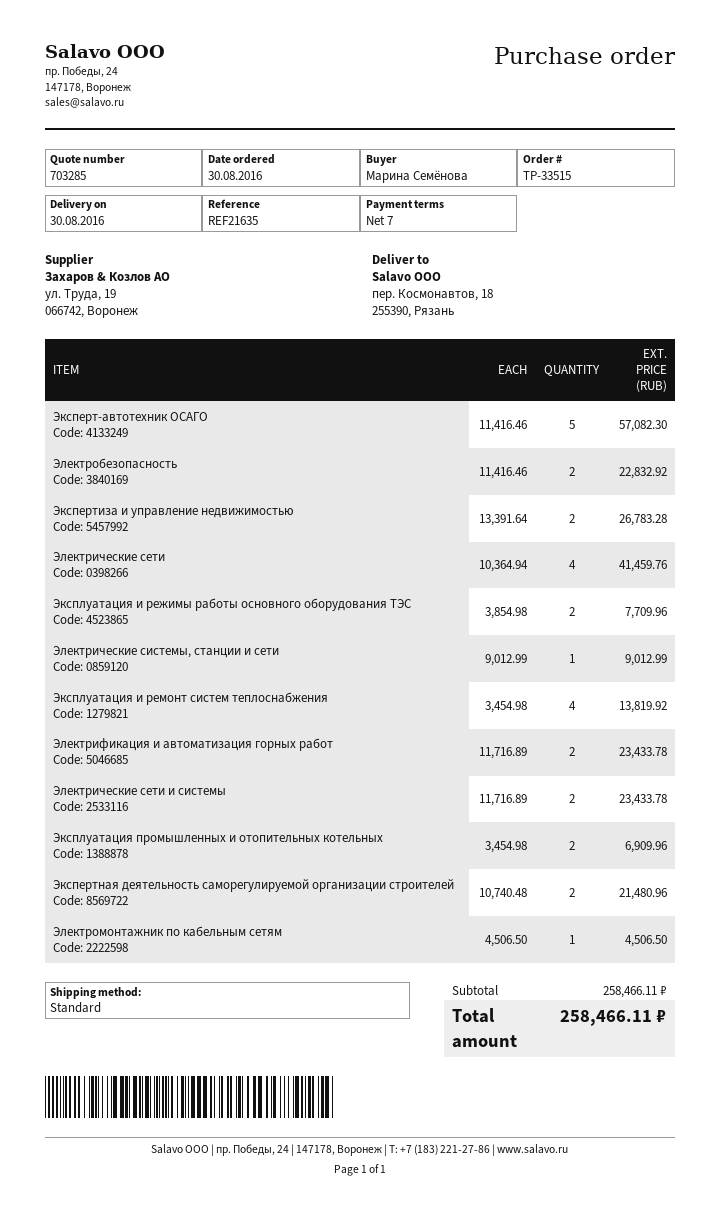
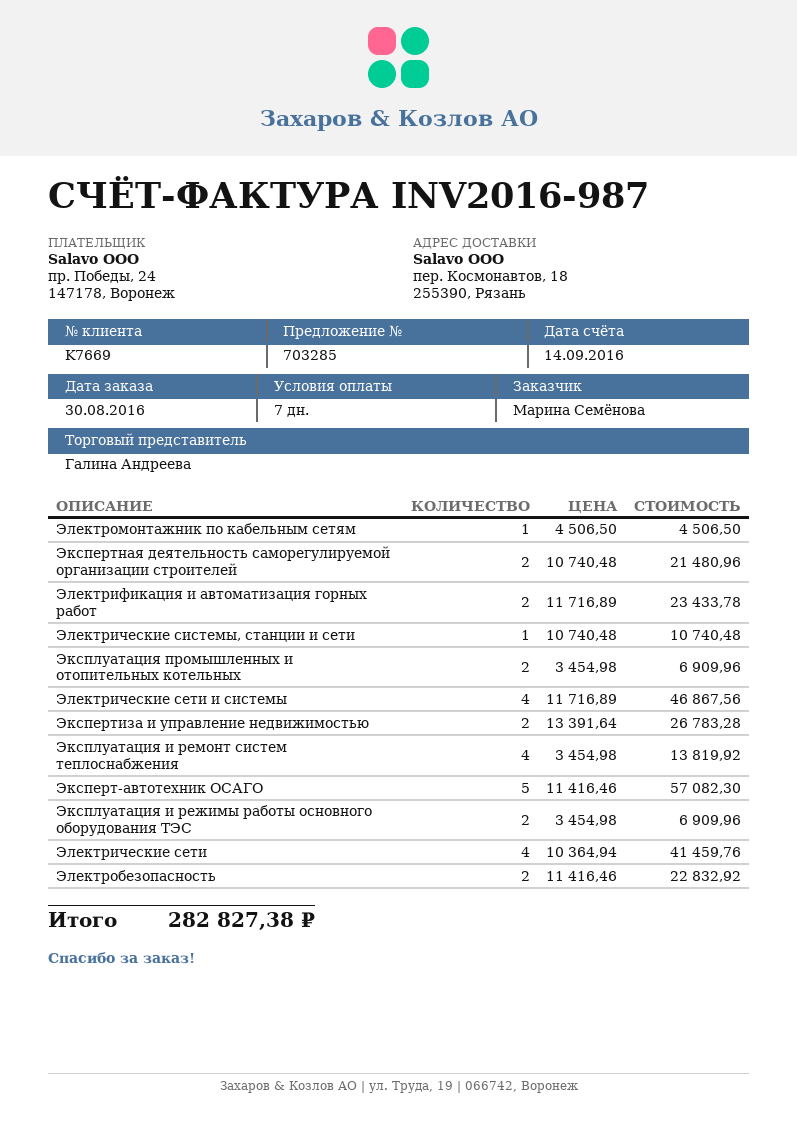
Эксплуатация и режимы работы основного оборудования ТЭС: 2 x 3854.98 = 7709.96 -> 2 x 3454.98 = 6909.96
Электрические системы, станции и сети: 1 x 9012.99 = 9012.99 -> 1 x 10740.48 = 10740.48
Электрические сети и системы: 2 x 11716.89 = 23433.78 -> 4 x 11716.89 = 46867.56
total: 258466.11 -> 282827.38

